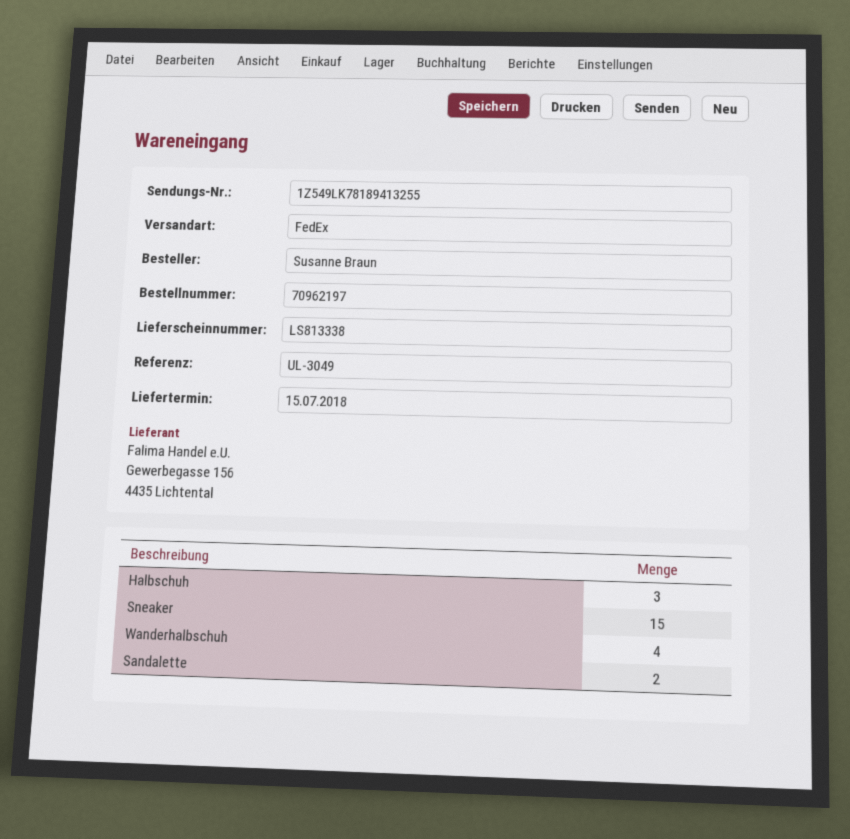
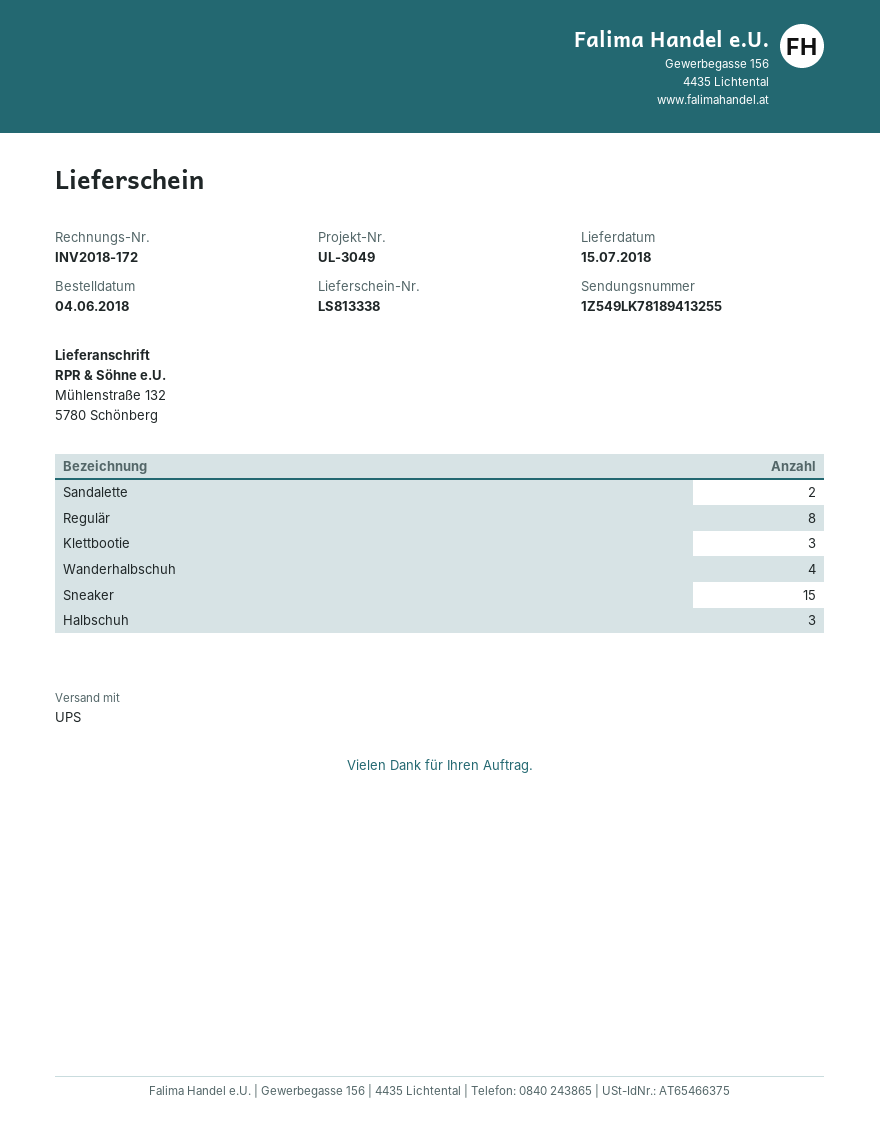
shipping method: FedEx -> UPS
Regulär: none -> 8
Klettbootie: none -> 3

